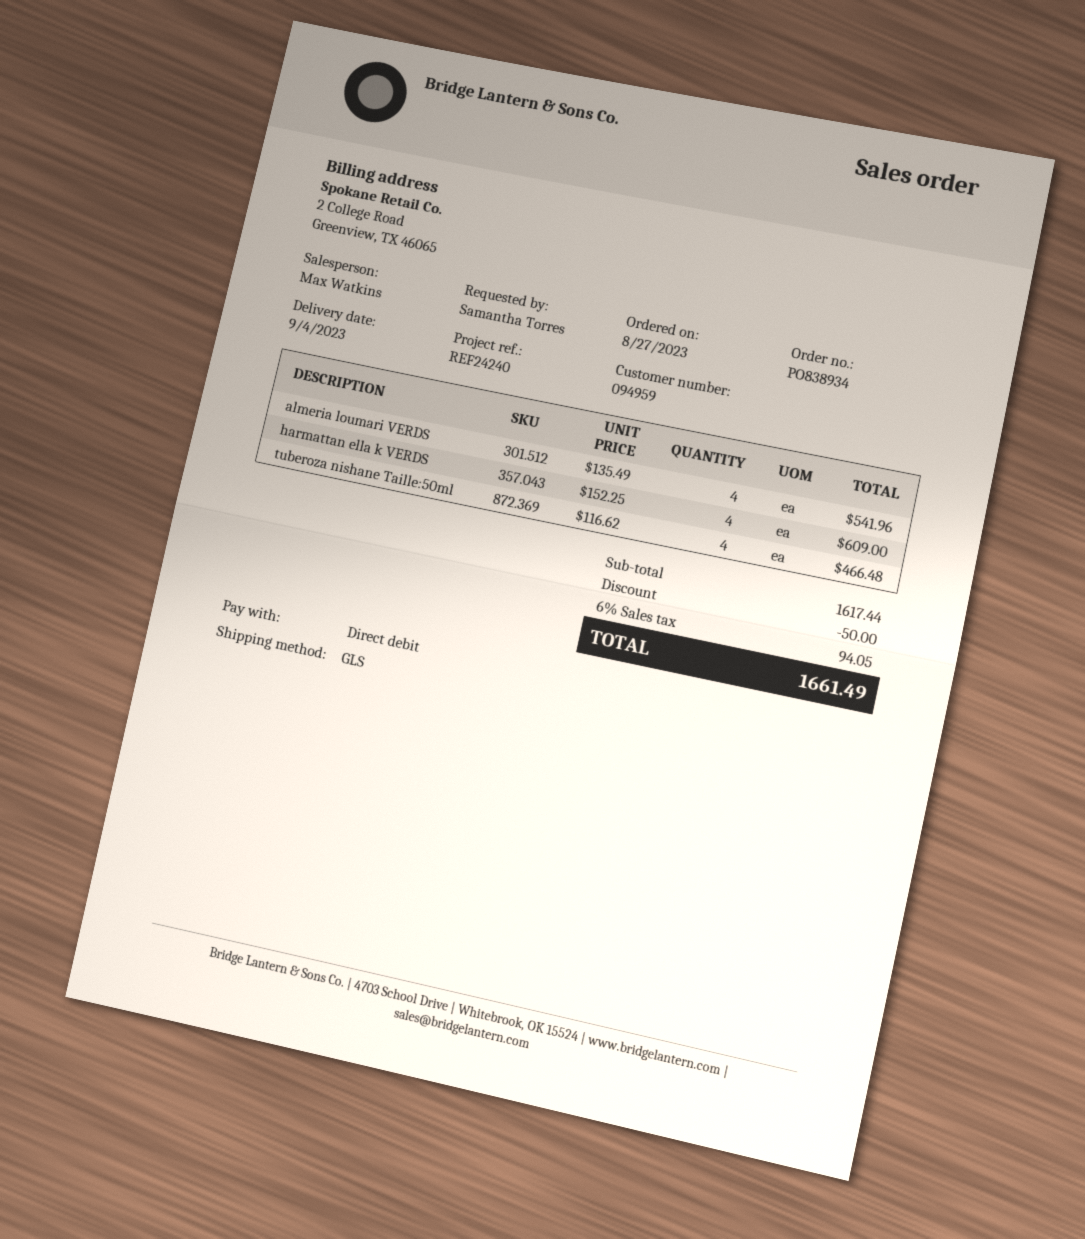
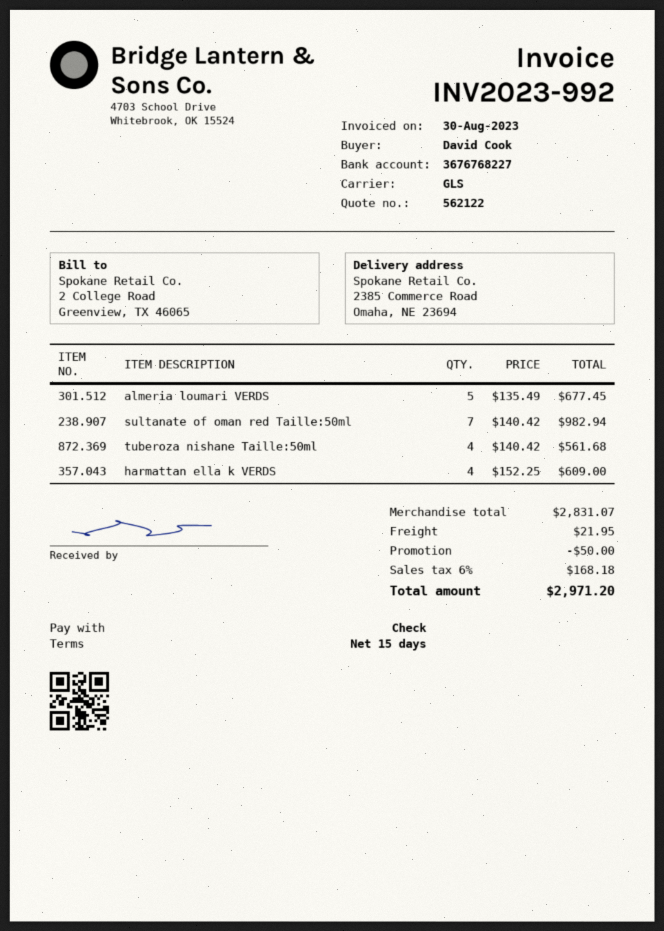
ordered by: Samantha Torres -> David Cook
payment method: direct debit -> cheque
almeria loumari VERDS: 4 x 135.49 = 541.96 -> 5 x 135.49 = 677.45
tuberoza nishane Taille:50ml: 4 x 116.62 = 466.48 -> 4 x 140.42 = 561.68
sultanate of oman red Taille:50ml: none -> 7 x 140.42 = 982.94
subtotal: 1617.44 -> 2831.07
shipping: none -> 21.95
tax: 6% = 94.05 -> 6% = 168.18
total: 1661.49 -> 2971.20

